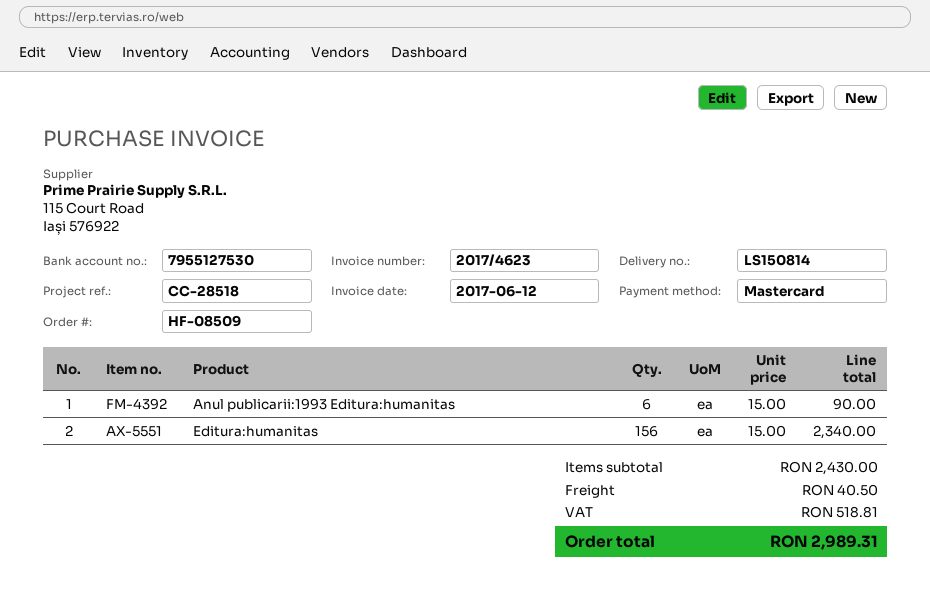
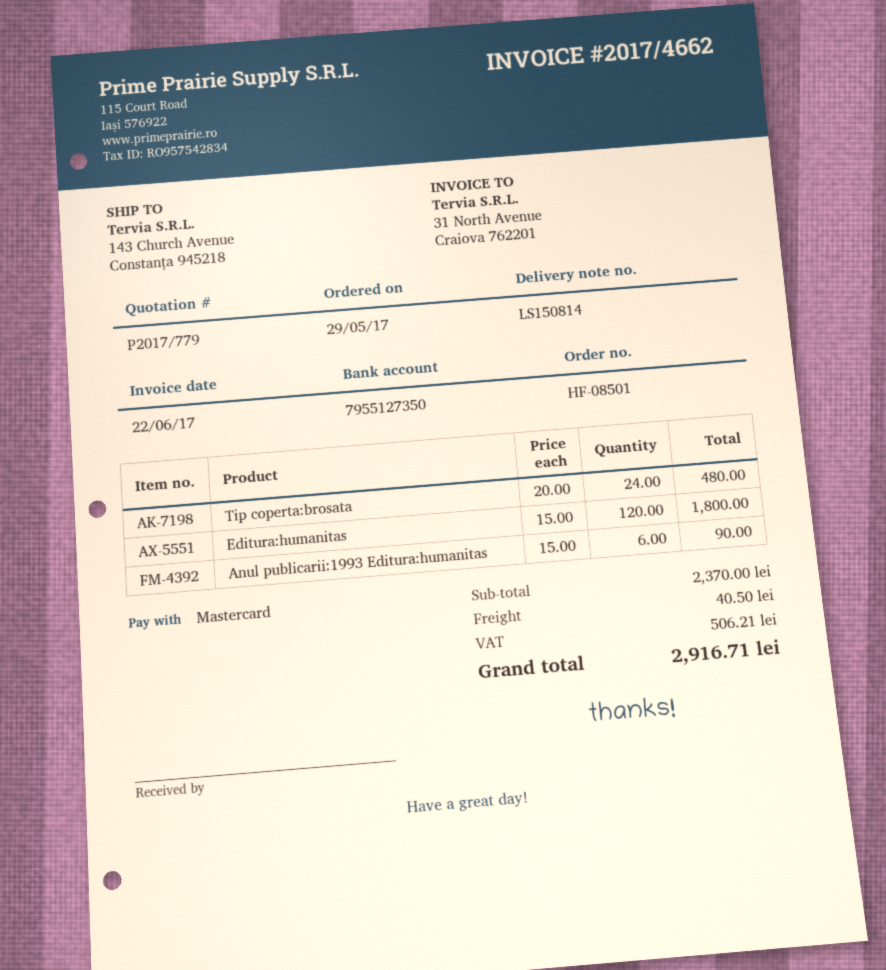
order number: HF-08509 -> HF-08501
invoice number: 2017/4623 -> 2017/4662
invoice date: 2017-06-12 -> 2017-06-22
bank account: 7955127530 -> 7955127350
Editura:humanitas: 156 x 15.00 = 2340.00 -> 120 x 15.00 = 1800.00
Tip coperta:brosata: none -> 24 x 20.00 = 480.00
subtotal: 2430.00 -> 2370.00
tax: 518.81 -> 506.21
total: 2989.31 -> 2916.71

